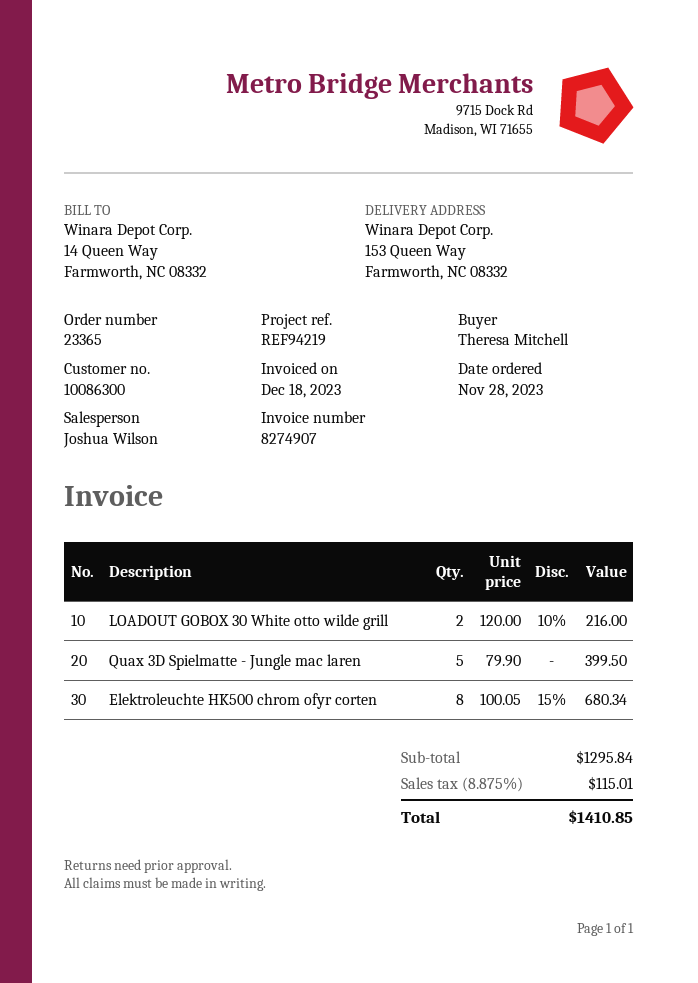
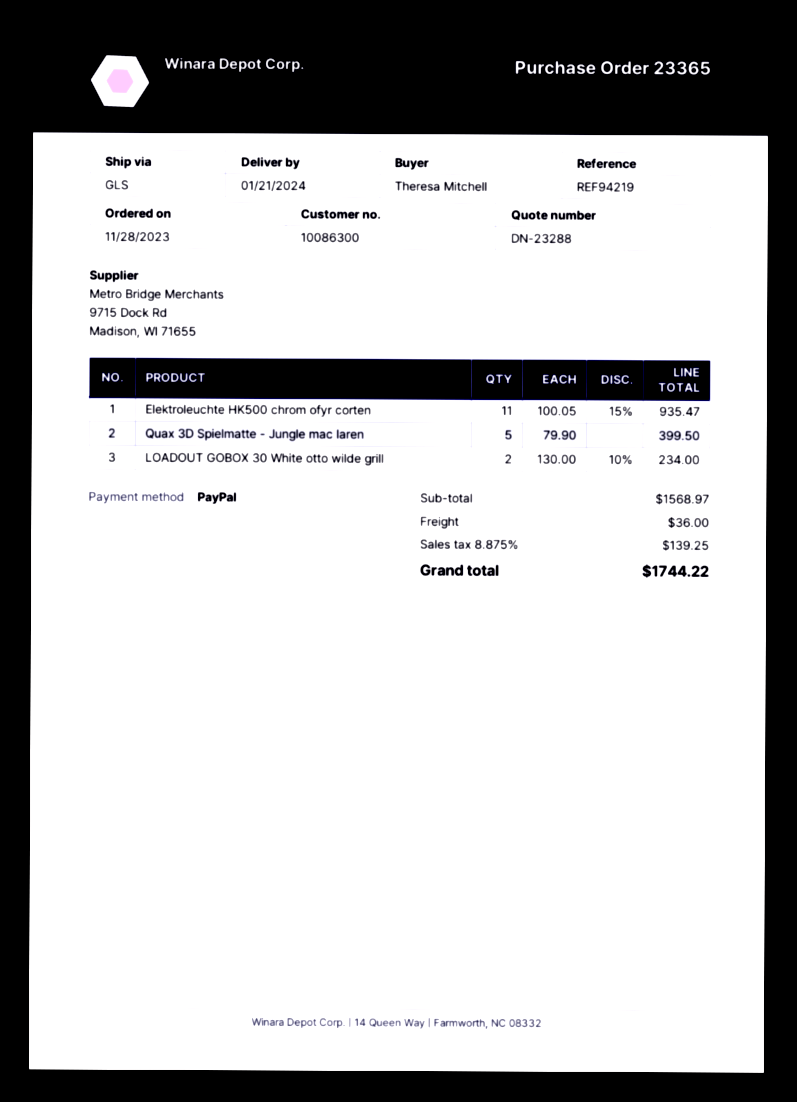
LOADOUT GOBOX 30 White otto wilde grill: 2 x 120.00 - 10% = 216.00 -> 2 x 130.00 - 10% = 234.00
Elektroleuchte HK500 chrom ofyr corten: 8 x 100.05 - 15% = 680.34 -> 11 x 100.05 - 15% = 935.47
subtotal: 1295.84 -> 1568.97
shipping: none -> 36.00
tax: 8.875% = 115.01 -> 8.875% = 139.25
total: 1410.85 -> 1744.22

